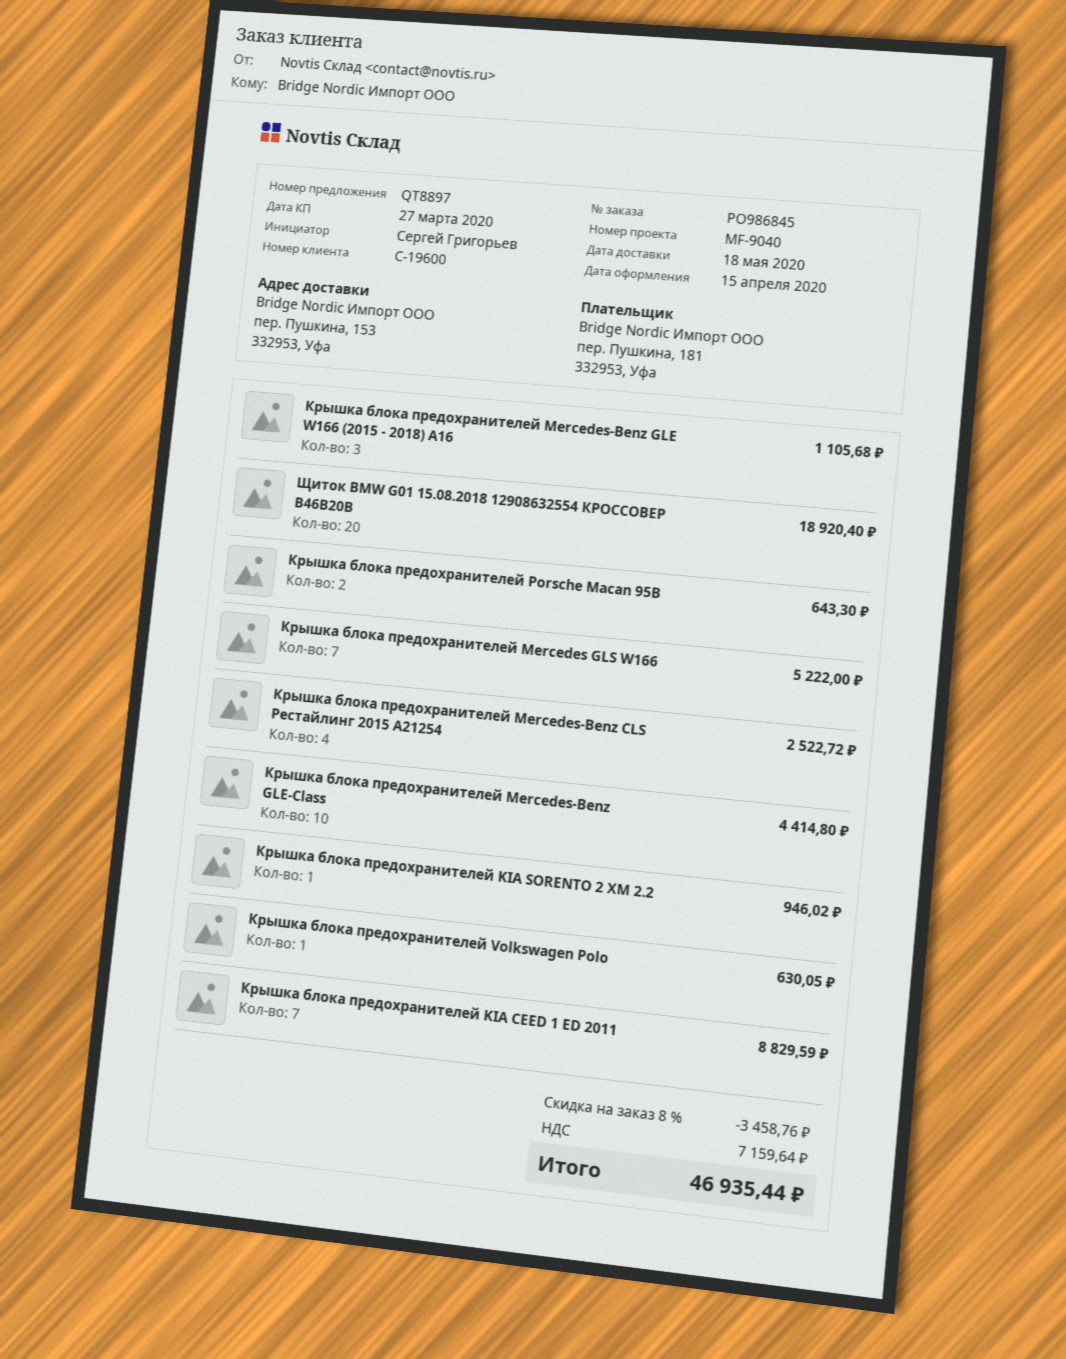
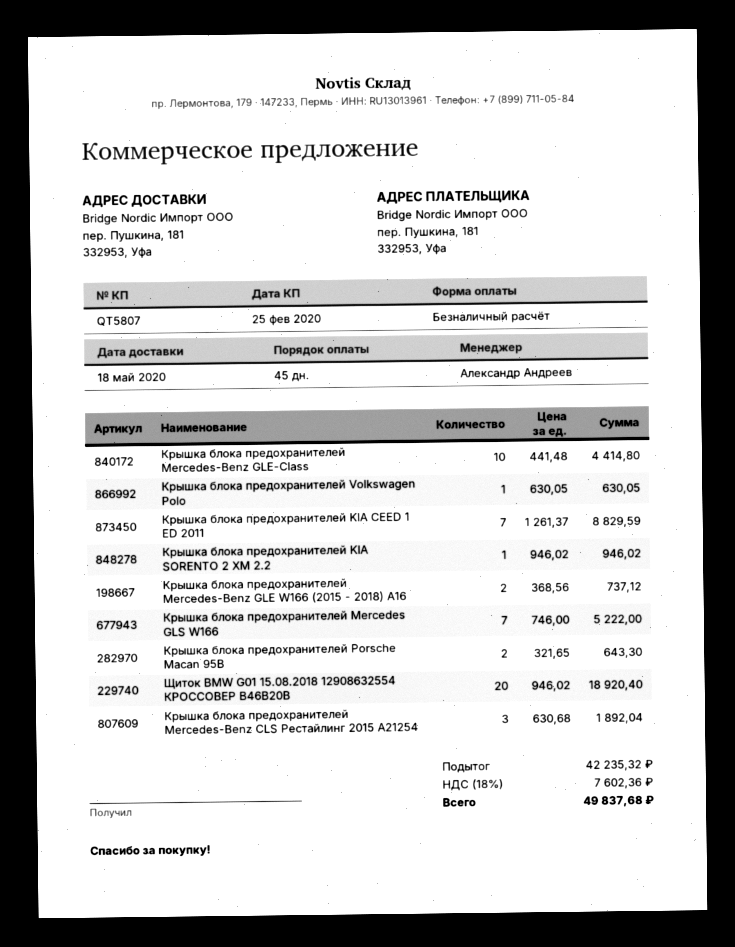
quote number: QT8897 -> QT5807
quote date: 2020-03-27 -> 2020-02-25
ship to: пер. Пушкина, 153, 332953, Уфа -> пер. Пушкина, 181, 332953, Уфа
Крышка блока предохранителей Mercedes-Benz GLE W166 (2015 - 2018) A16: 3 for 1105.68 -> 2 for 737.12
Крышка блока предохранителей Mercedes-Benz CLS Рестайлинг 2015 A21254: 4 for 2522.72 -> 3 for 1892.04
discount: 8% = 3458.76 -> none
tax: 7159.64 -> 7602.36
total: 46935.44 -> 49837.68

